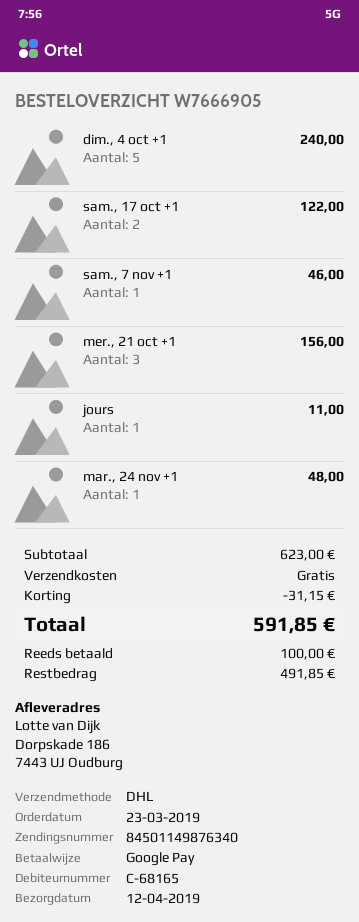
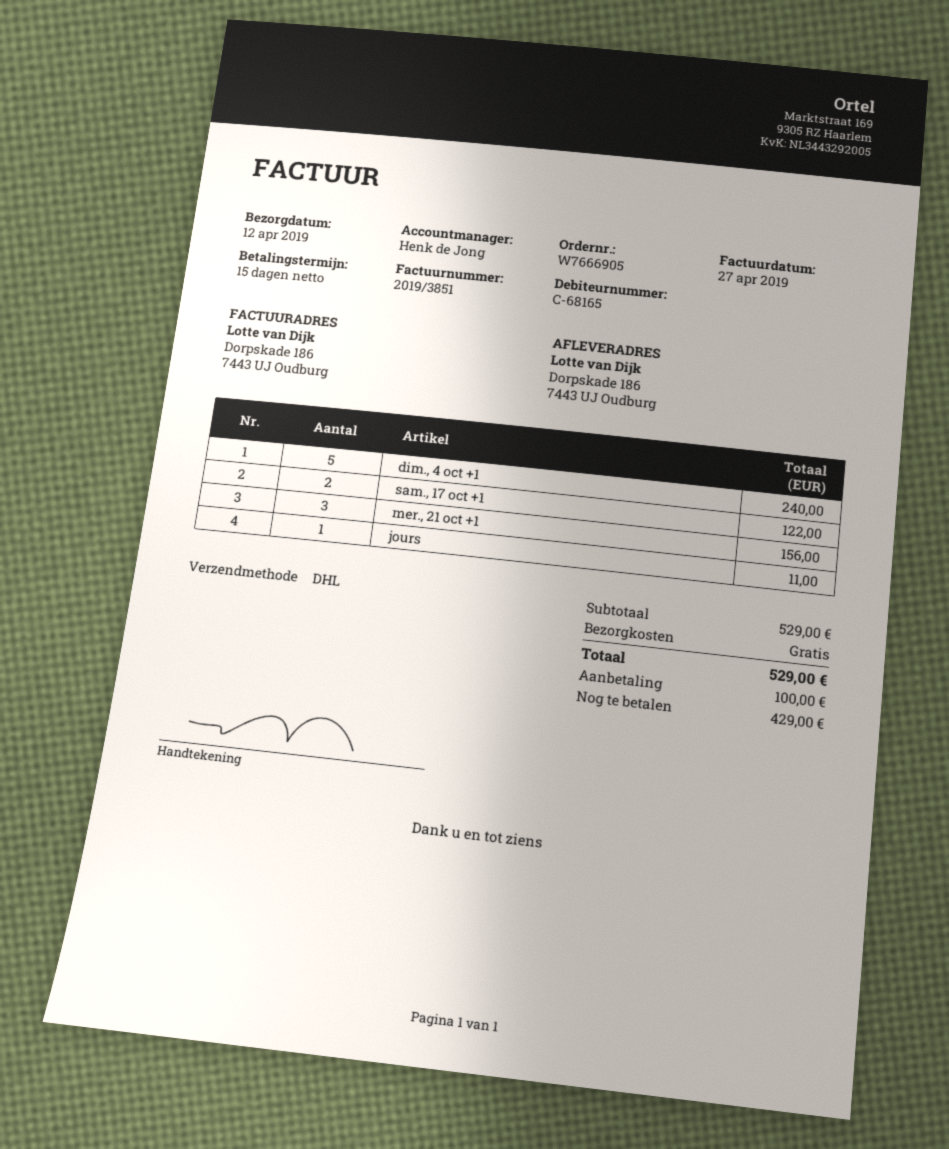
sam., 7 nov +1: 1 for 46.00 -> none
mar., 24 nov +1: 1 for 48.00 -> none
subtotal: 623.00 -> 529.00
discount: 31.15 -> none
total: 591.85 -> 529.00
balance: 491.85 -> 429.00

